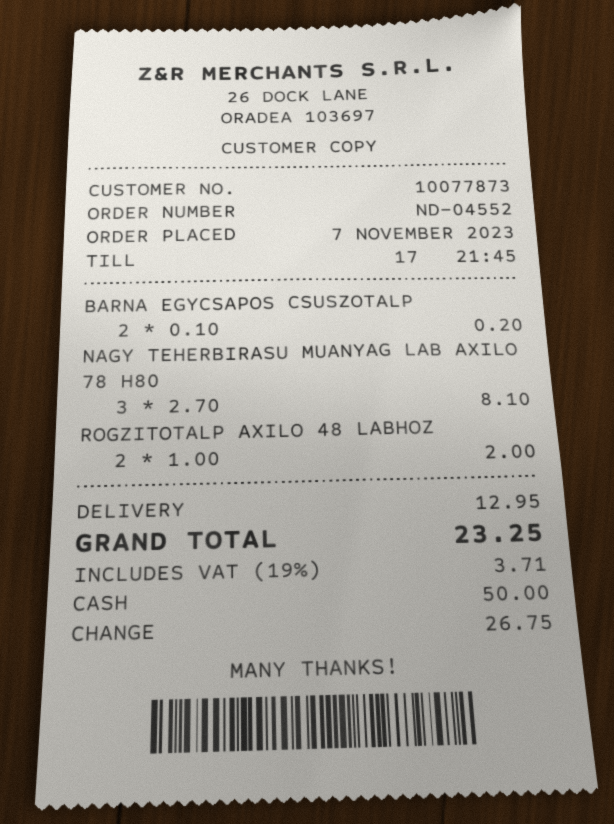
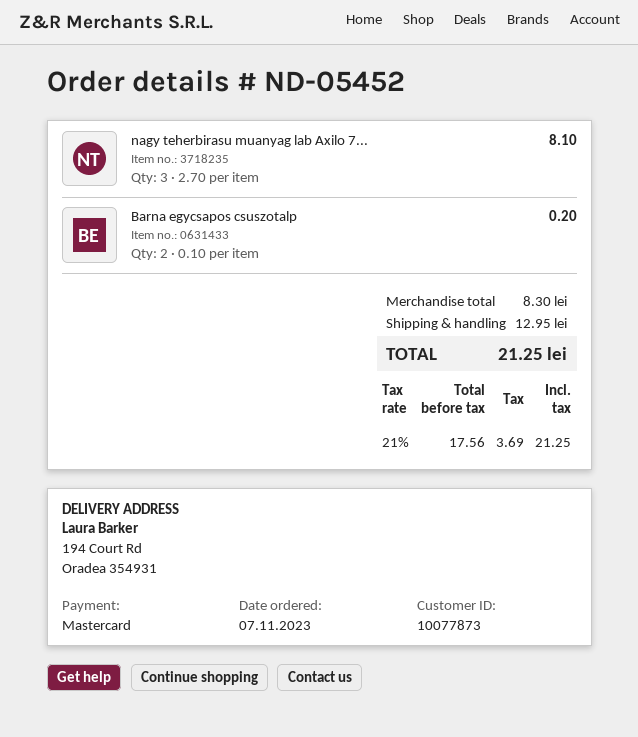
order number: ND-04552 -> ND-05452
payment method: cash -> Mastercard
ROGZITOTALP AXILO 48 LABHOZ: 2 x 1.00 = 2.00 -> none
tax: 19% = 3.71 -> 21% = 3.69
total: 23.25 -> 21.25

